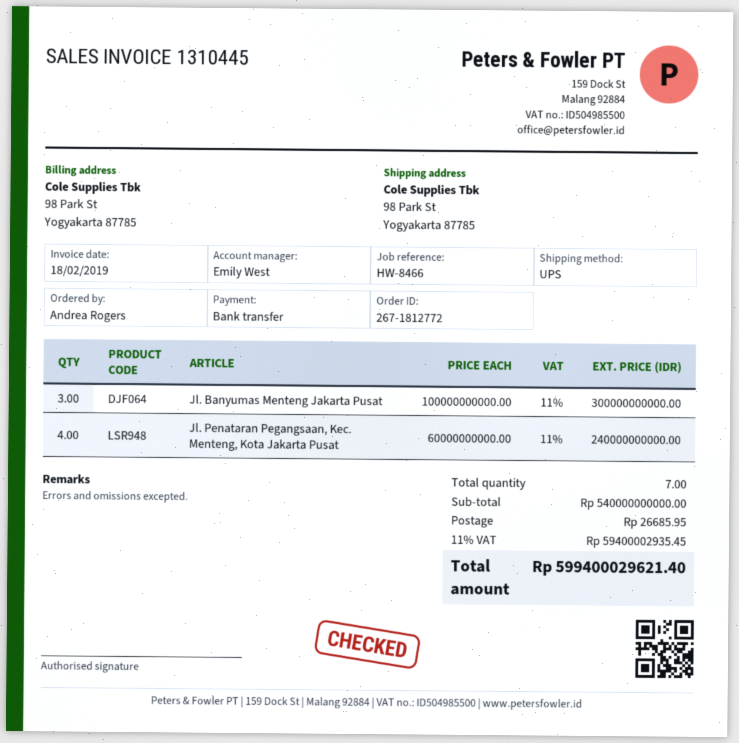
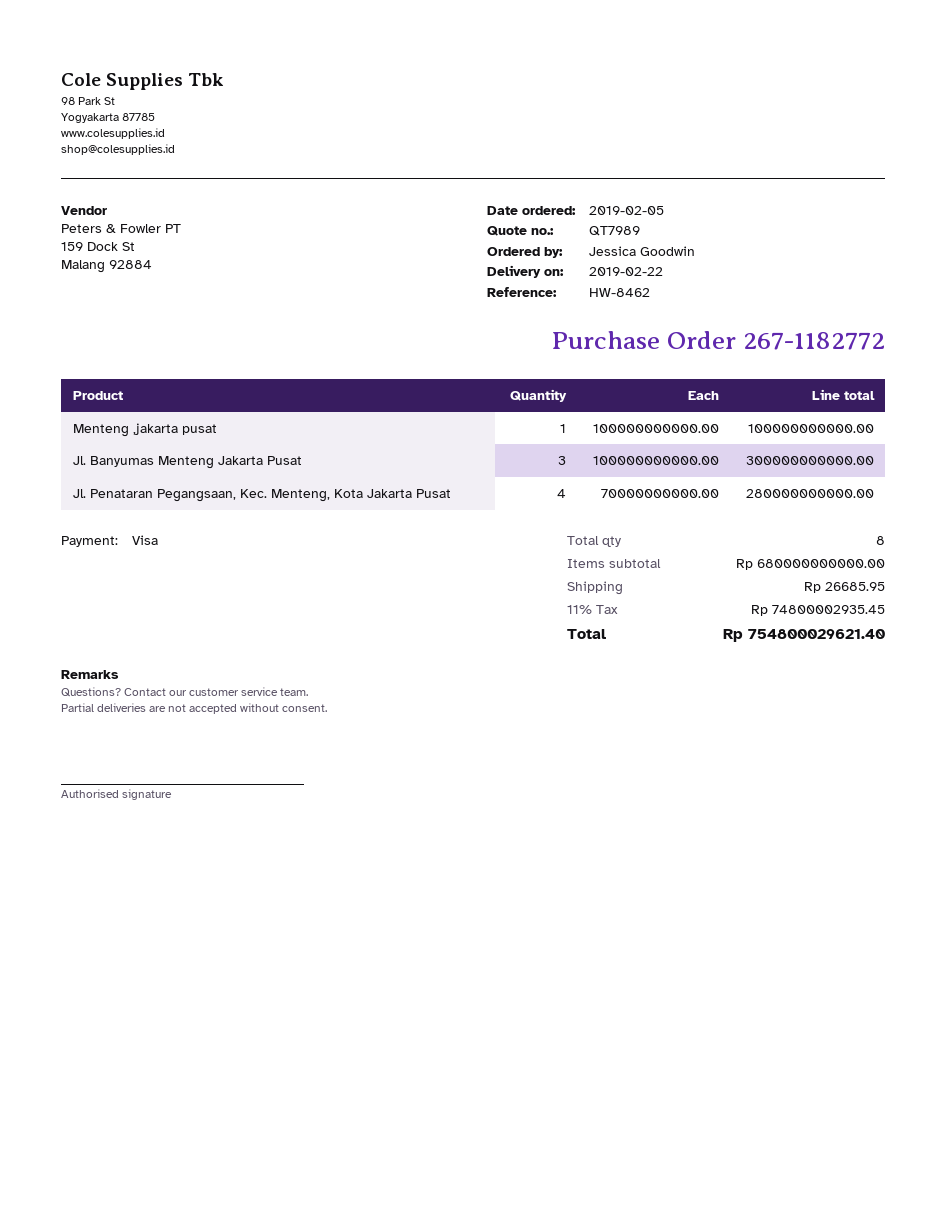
order number: 267-1812772 -> 267-1182772
reference: HW-8466 -> HW-8462
ordered by: Andrea Rogers -> Jessica Goodwin
payment method: bank transfer -> Visa
Jl. Penataran Pegangsaan, Kec. Menteng, Kota Jakarta Pusat: 4 x 60000000000.00 = 240000000000.00 -> 4 x 70000000000.00 = 280000000000.00
Menteng ,jakarta pusat: none -> 1 x 100000000000.00 = 100000000000.00
total quantity: 7 -> 8
subtotal: 540000000000.00 -> 680000000000.00
tax: 11% = 59400002935.45 -> 11% = 74800002935.45
total: 599400029621.40 -> 754800029621.40

